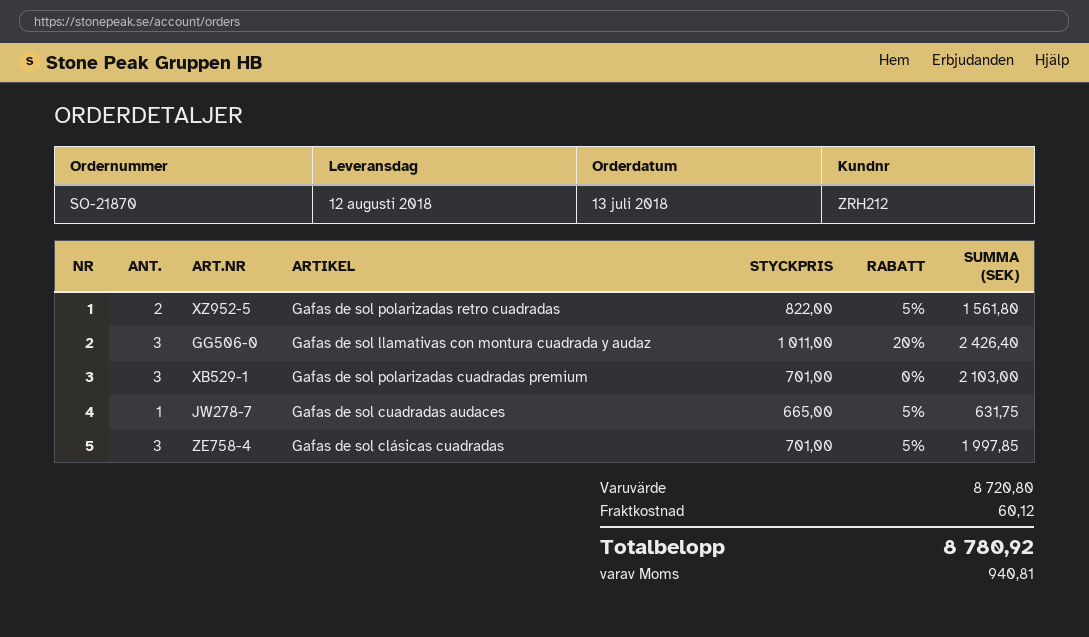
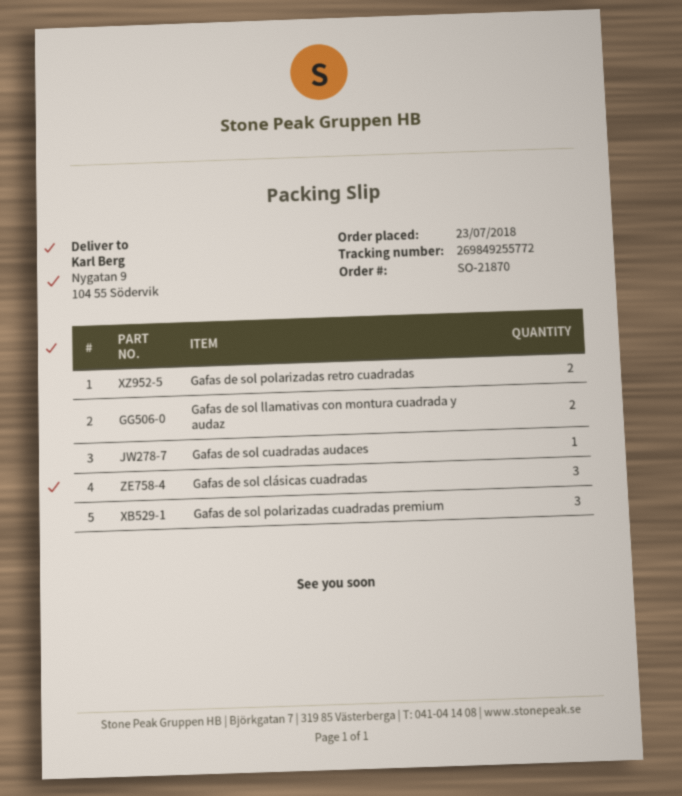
order date: 2018-07-13 -> 2018-07-23
Gafas de sol llamativas con montura cuadrada y audaz: 3 -> 2

